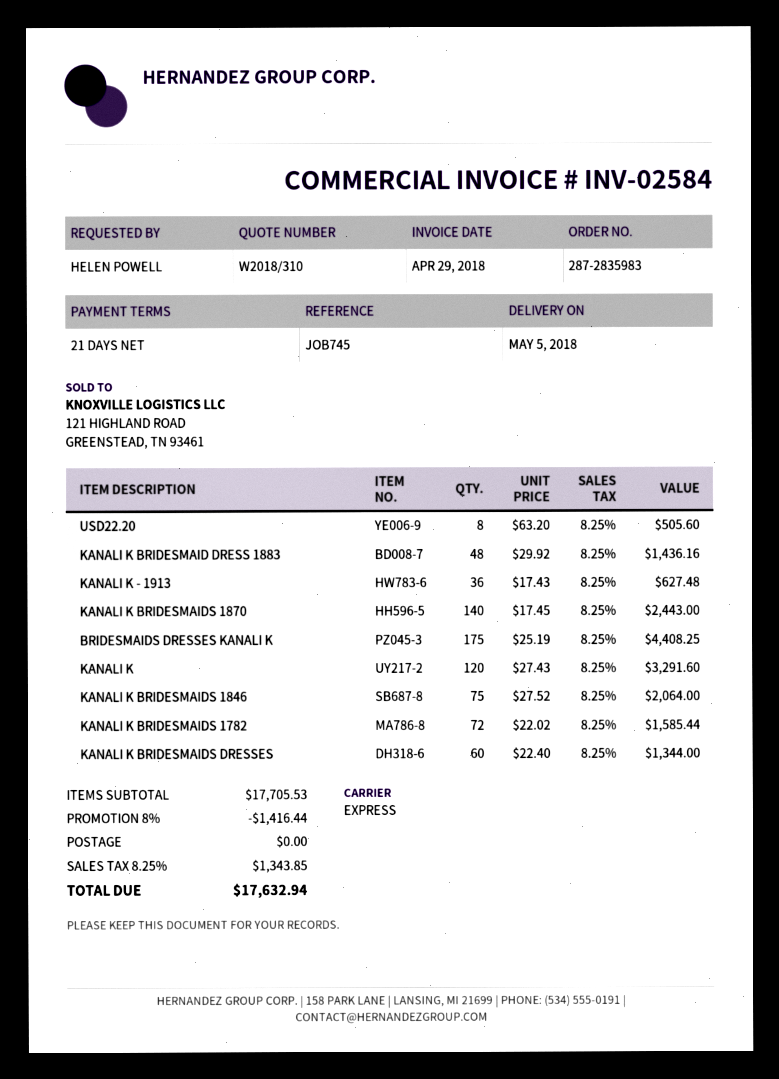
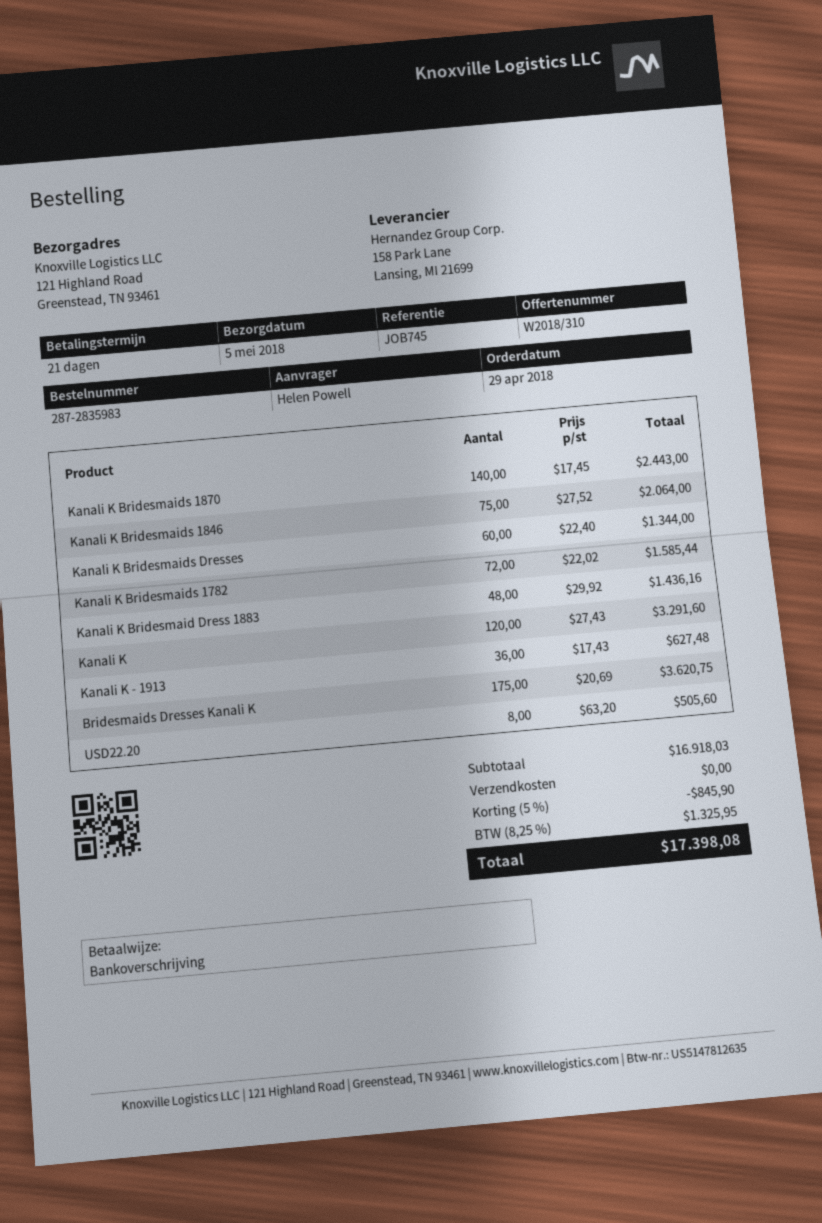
BRIDESMAIDS DRESSES KANALI K: 175 x 25.19 = 4408.25 -> 175 x 20.69 = 3620.75
subtotal: 17705.53 -> 16918.03
discount: 8% = 1416.44 -> 5% = 845.90
tax: 8.25% = 1343.85 -> 8.25% = 1325.95
total: 17632.94 -> 17398.08

